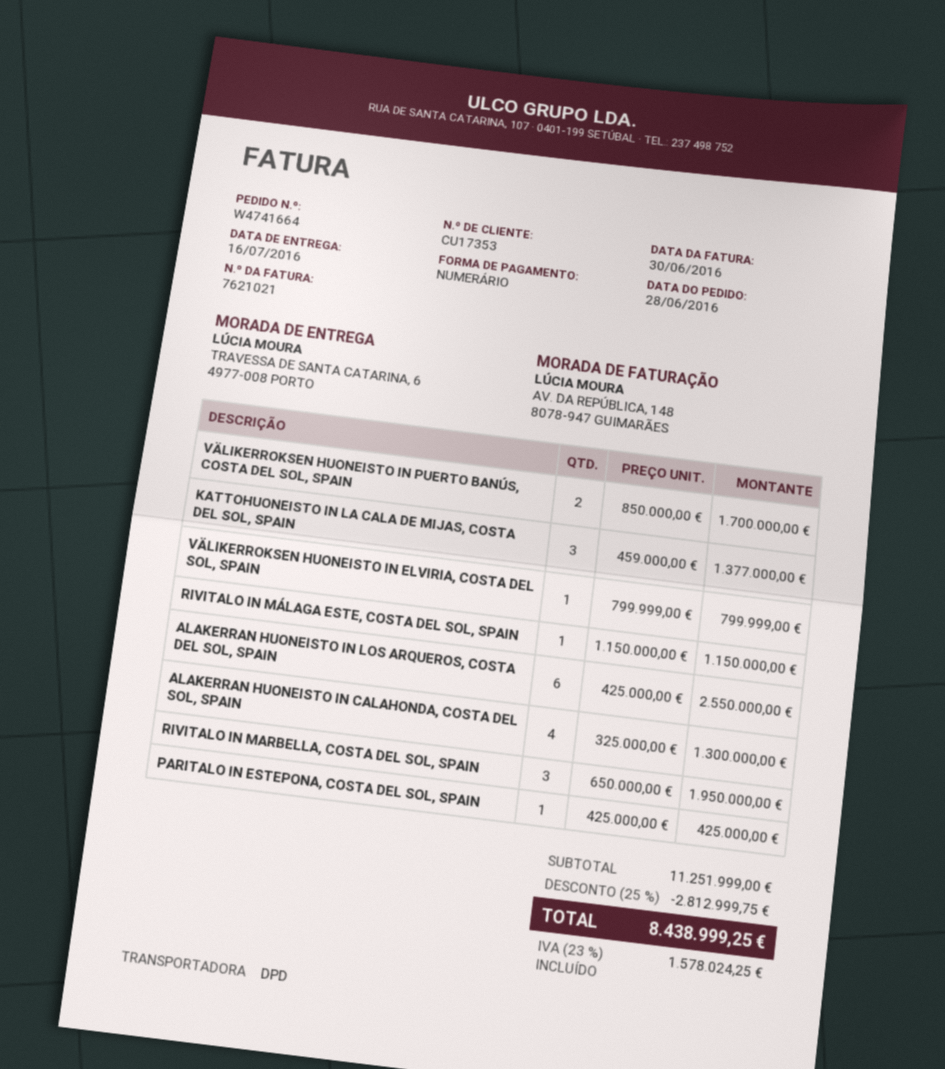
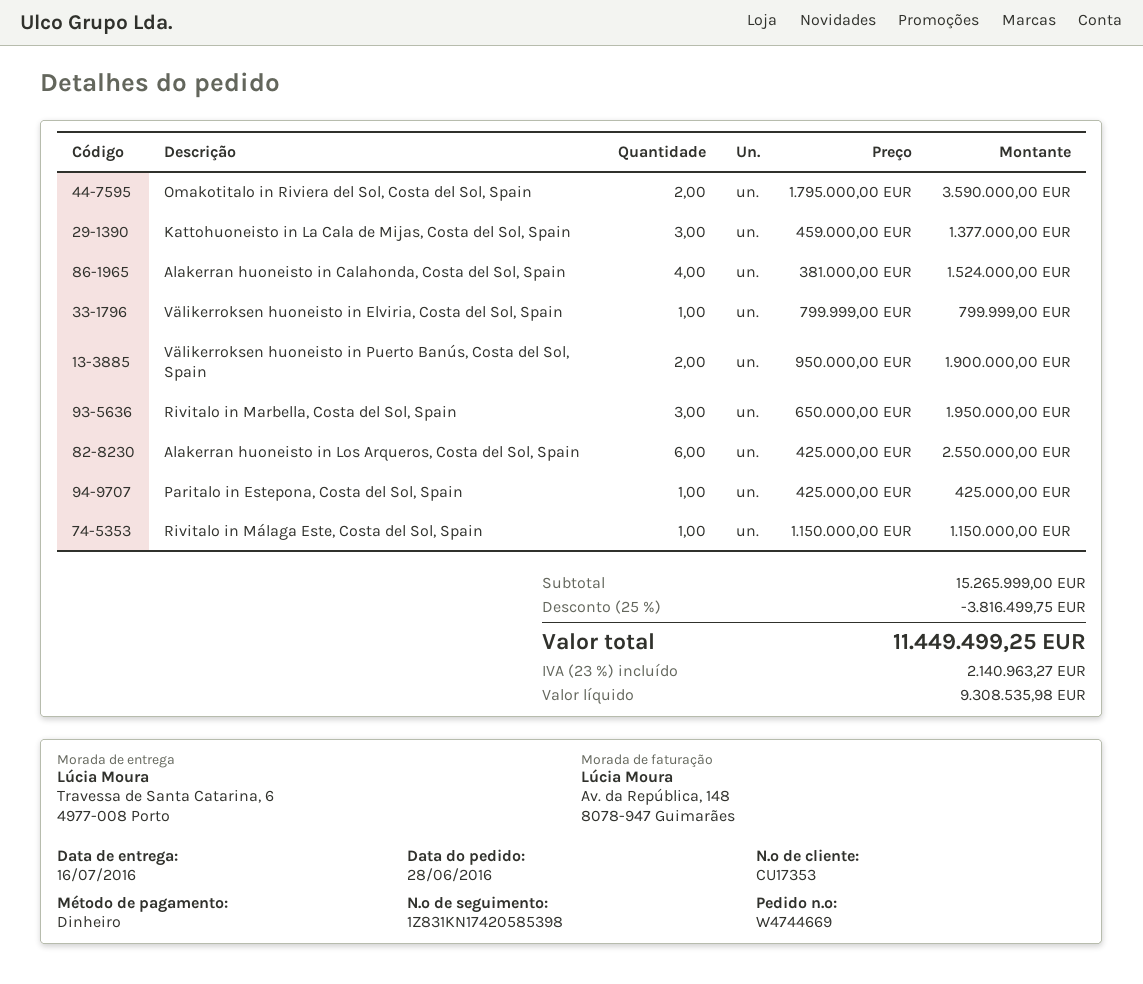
order number: W4741664 -> W4744669
VÄLIKERROKSEN HUONEISTO IN PUERTO BANÚS, COSTA DEL SOL, SPAIN: 2 x 850000.00 = 1700000.00 -> 2 x 950000.00 = 1900000.00
ALAKERRAN HUONEISTO IN CALAHONDA, COSTA DEL SOL, SPAIN: 4 x 325000.00 = 1300000.00 -> 4 x 381000.00 = 1524000.00
Omakotitalo in Riviera del Sol, Costa del Sol, Spain: none -> 2 x 1795000.00 = 3590000.00
subtotal: 11251999.00 -> 15265999.00
discount: 25% = 2812999.75 -> 25% = 3816499.75
tax: 23% = 1578024.25 -> 23% = 2140963.27
total: 8438999.25 -> 11449499.25

